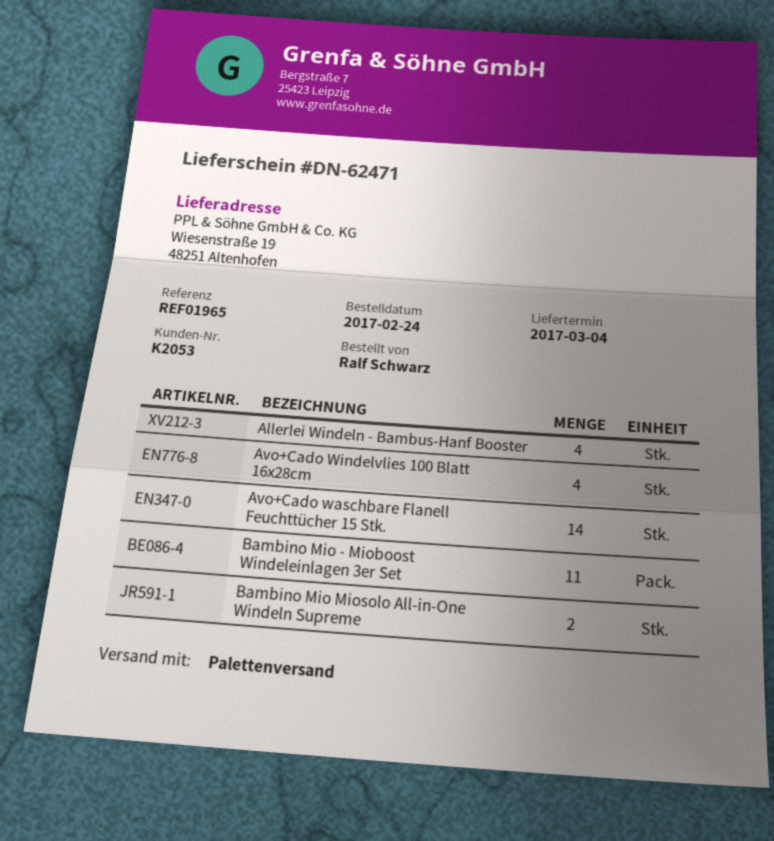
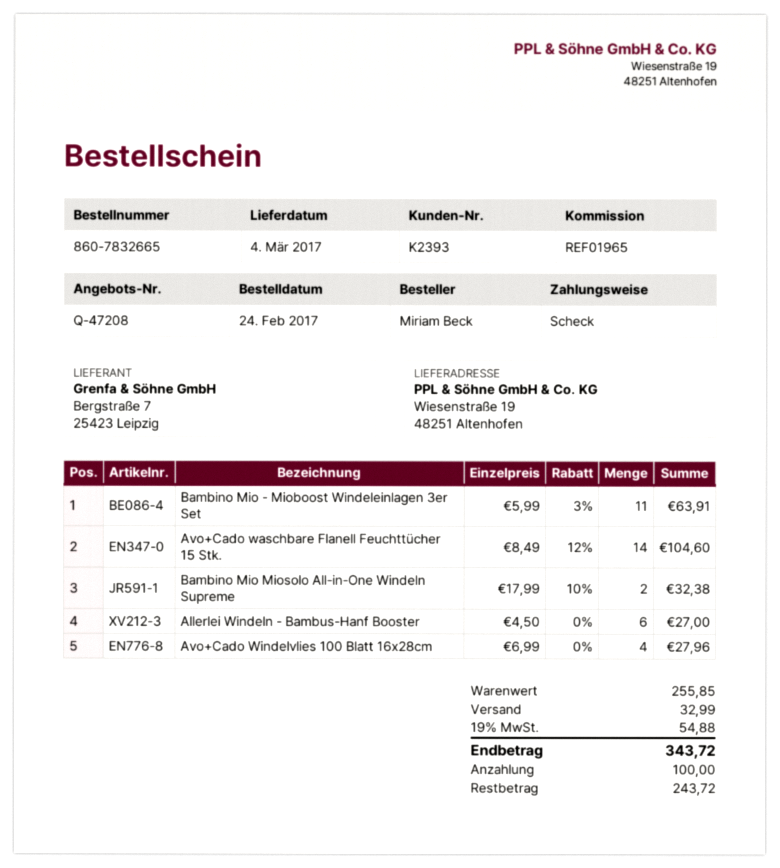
customer number: K2053 -> K2393
ordered by: Ralf Schwarz -> Miriam Beck
Allerlei Windeln - Bambus-Hanf Booster: 4 -> 6

